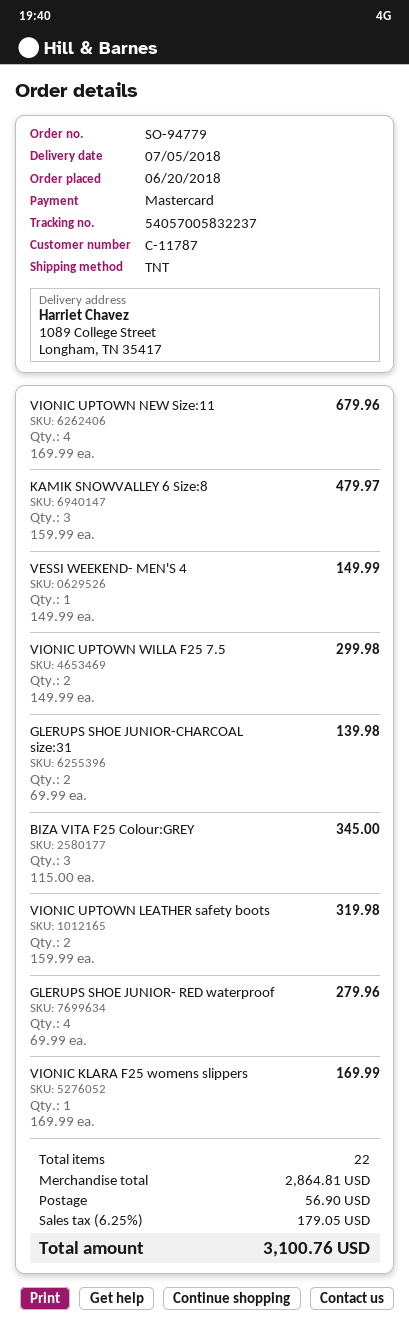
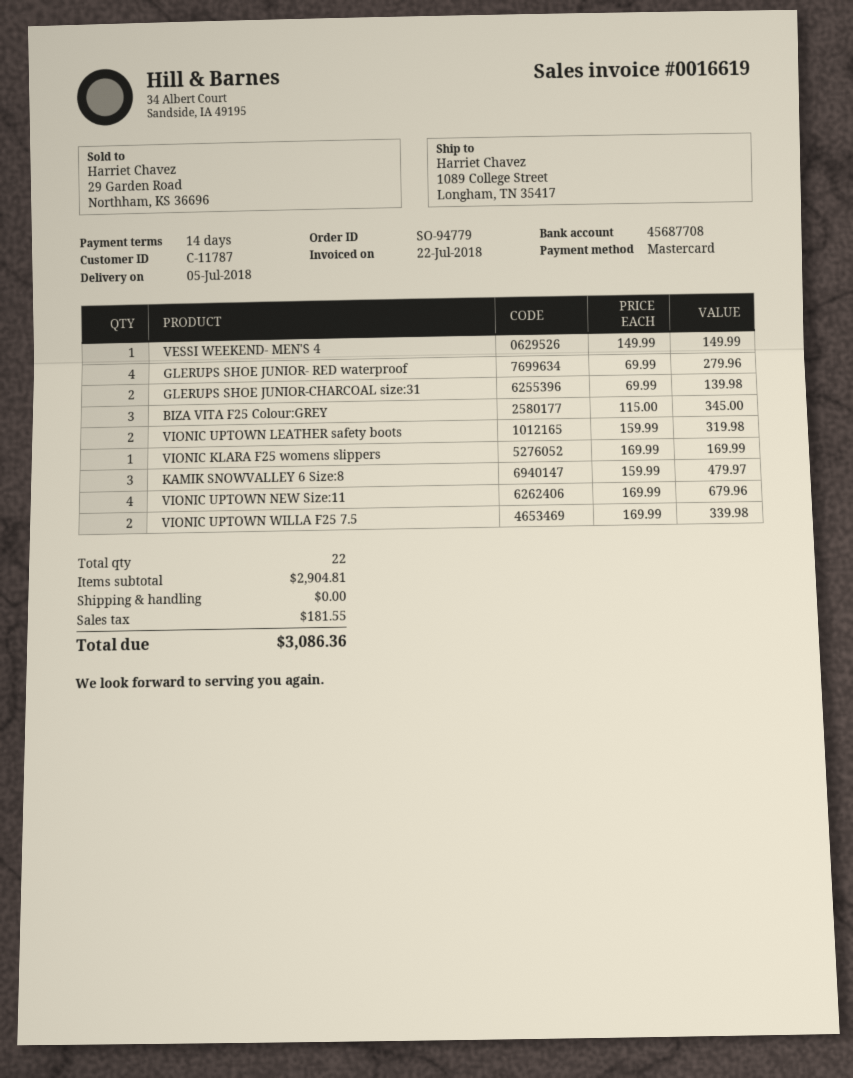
VIONIC UPTOWN WILLA F25 7.5: 2 x 149.99 = 299.98 -> 2 x 169.99 = 339.98
subtotal: 2864.81 -> 2904.81
shipping: 56.90 -> 0.00
tax: 179.05 -> 181.55
total: 3100.76 -> 3086.36

